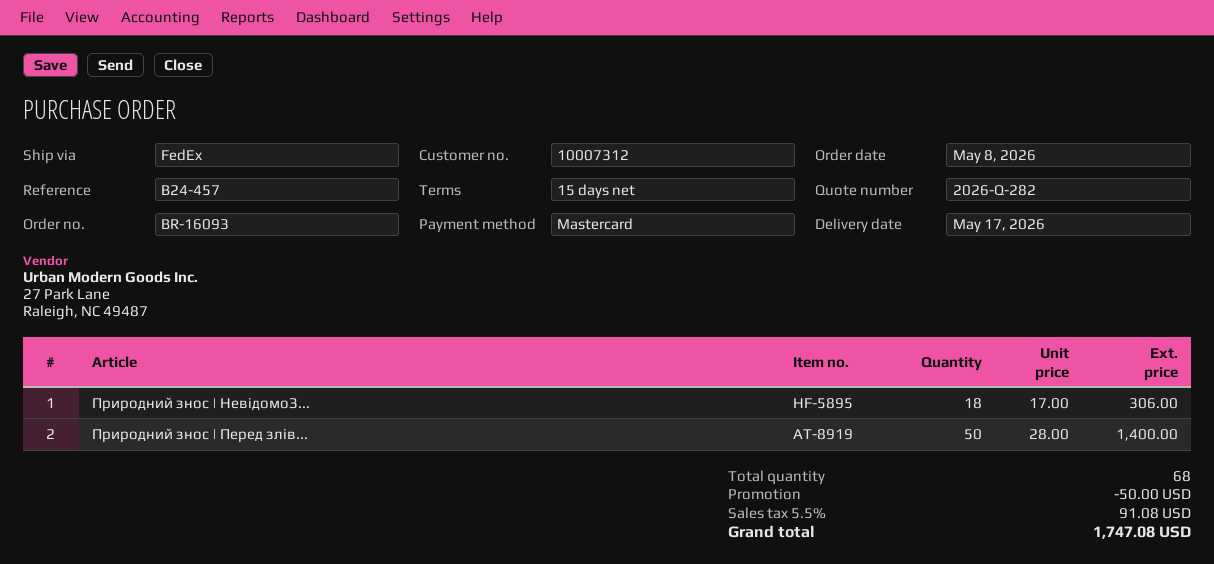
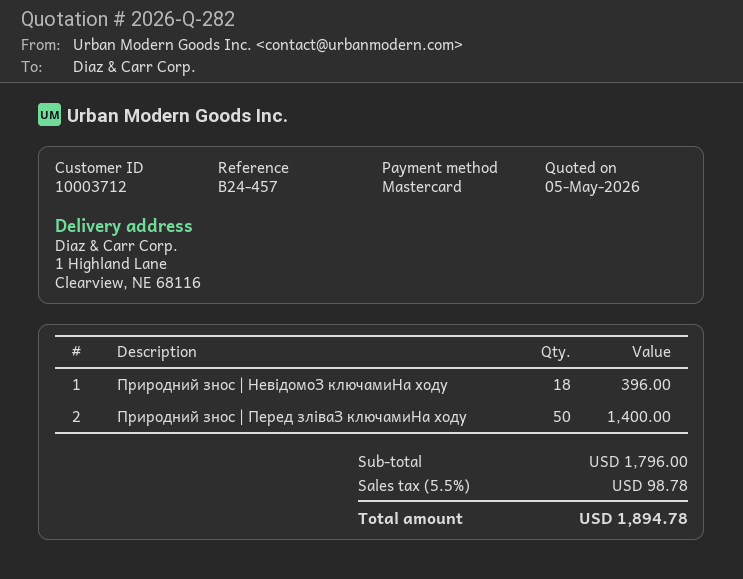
customer number: 10007312 -> 10003712
Природний знос | НевідомоЗ...: 18 for 306.00 -> 18 for 396.00
discount: 50.00 -> none
tax: 5.5% = 91.08 -> 5.5% = 98.78
total: 1747.08 -> 1894.78

